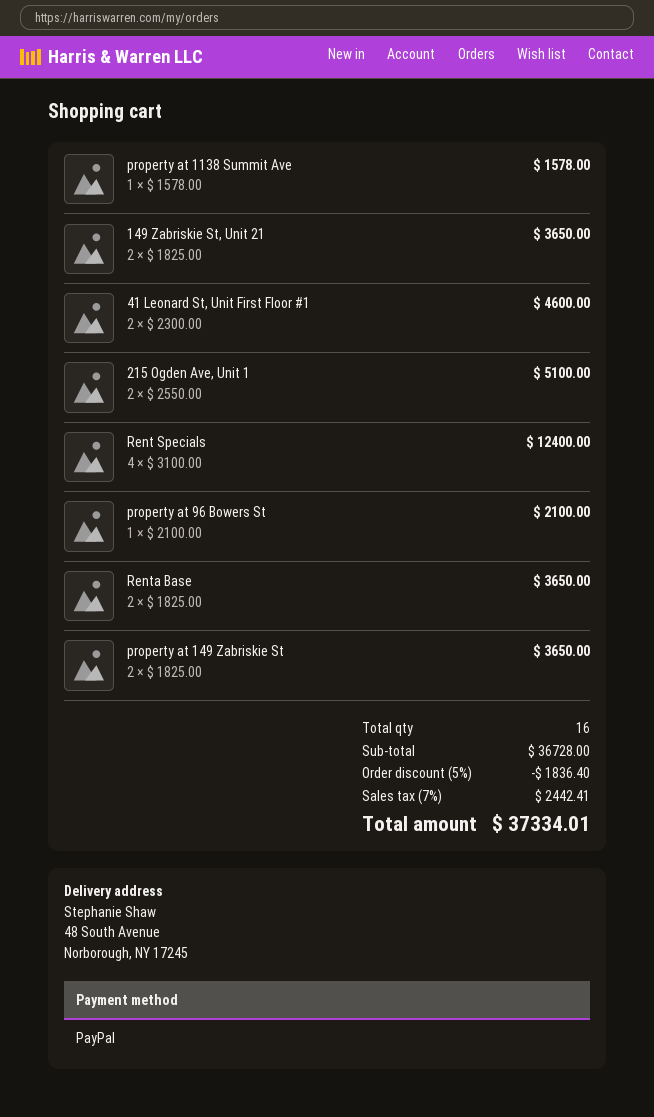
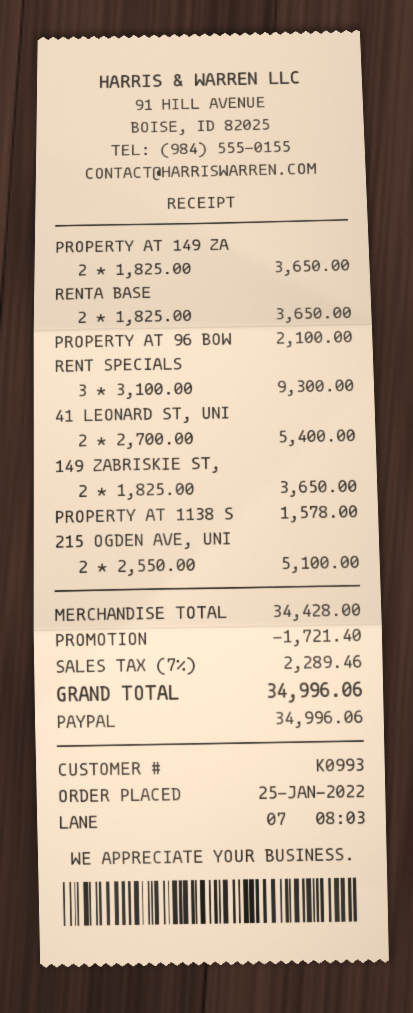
41 Leonard St, Unit First Floor #1: 2 x 2300.00 = 4600.00 -> 2 x 2700.00 = 5400.00
Rent Specials: 4 x 3100.00 = 12400.00 -> 3 x 3100.00 = 9300.00
subtotal: 36728.00 -> 34428.00
discount: 1836.40 -> 1721.40
tax: 7% = 2442.41 -> 7% = 2289.46
total: 37334.01 -> 34996.06

